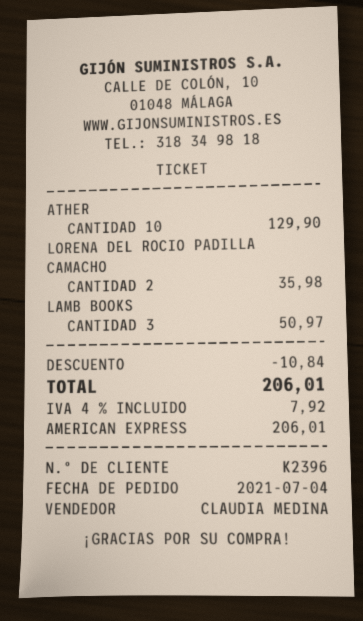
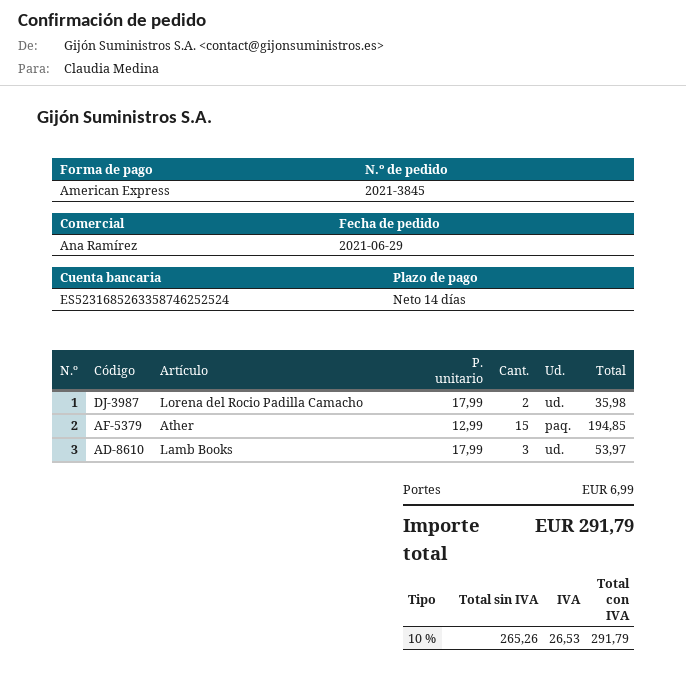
order date: 2021-07-04 -> 2021-06-29
sales rep: CLAUDIA MEDINA -> Ana Ramírez
ATHER: 10 for 129.90 -> 15 for 194.85
LAMB BOOKS: 3 for 50.97 -> 3 for 53.97
discount: 10.84 -> none
shipping: none -> 6.99
tax: 4% = 7.92 -> 10% = 26.53
total: 206.01 -> 291.79

